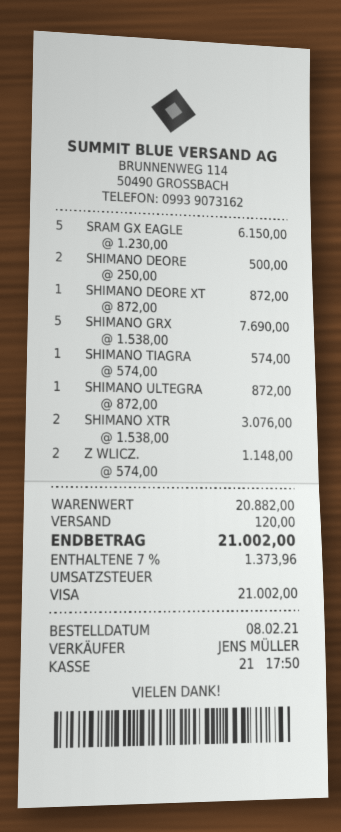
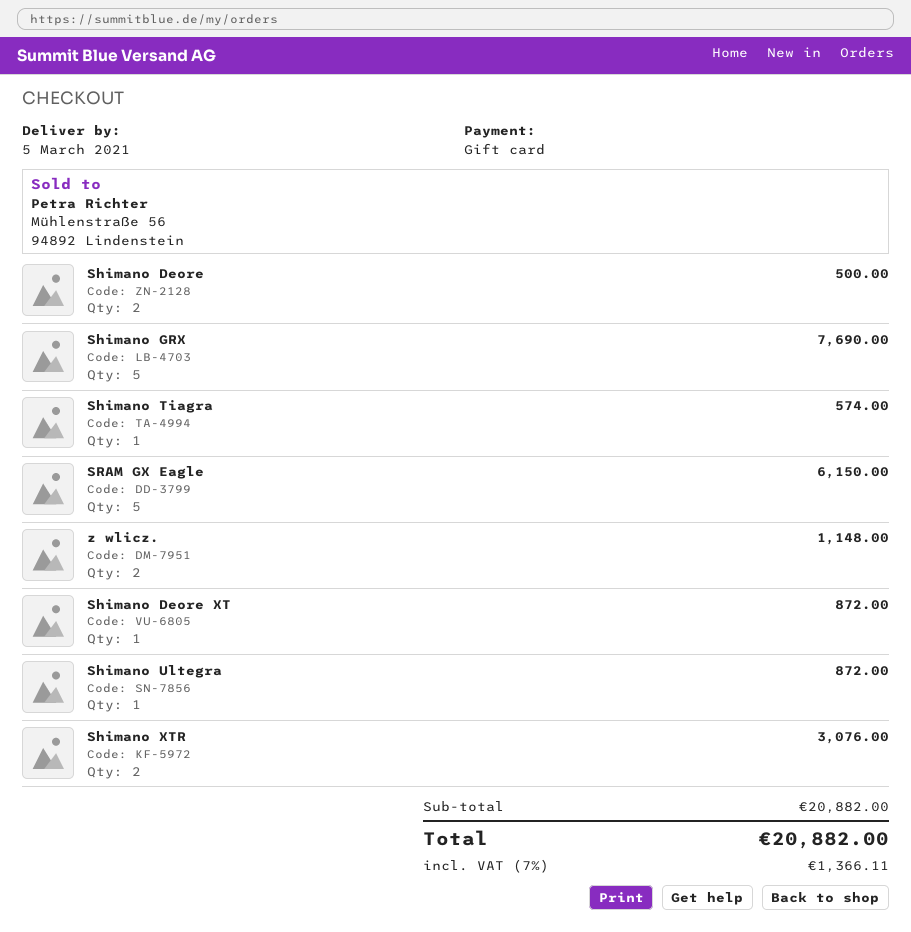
payment method: Visa -> gift card
shipping: 120.00 -> none
tax: 7% = 1373.96 -> 7% = 1366.11
total: 21002.00 -> 20882.00

